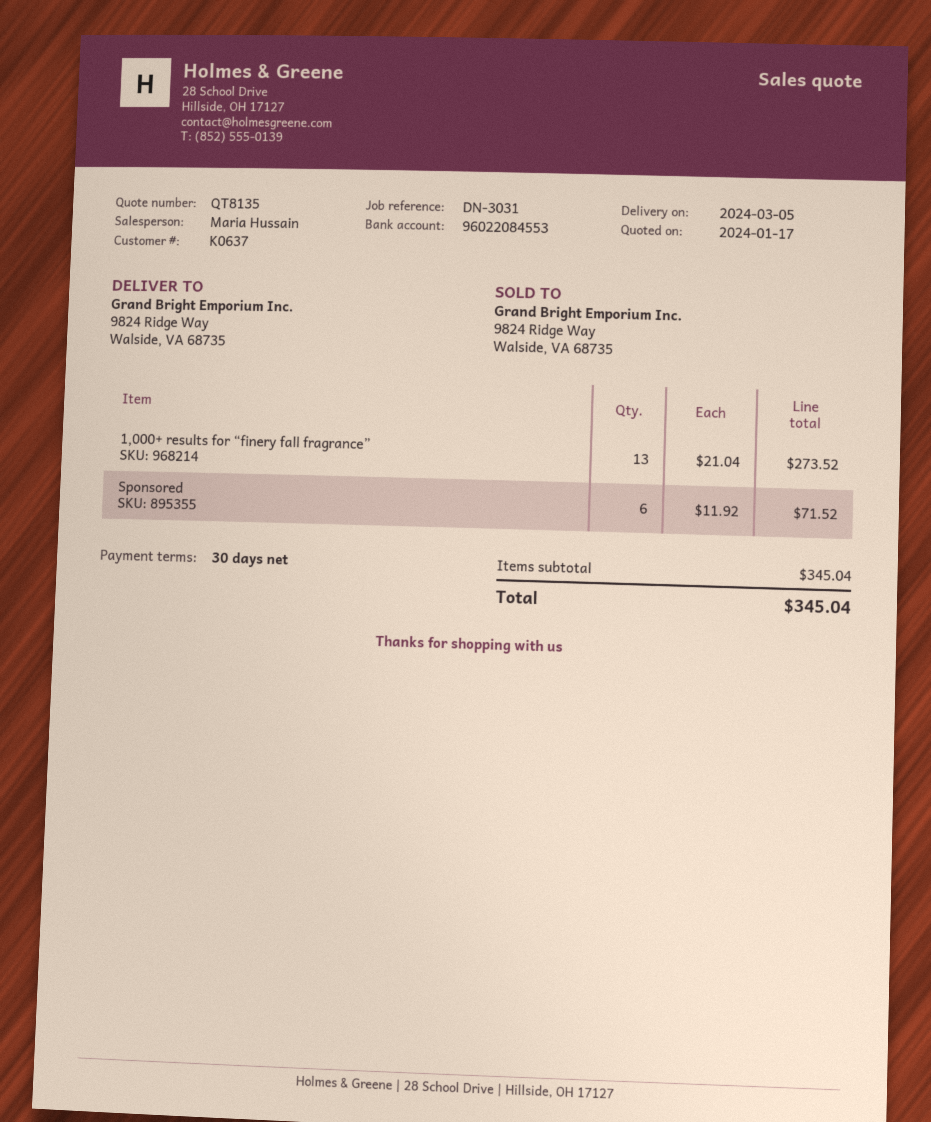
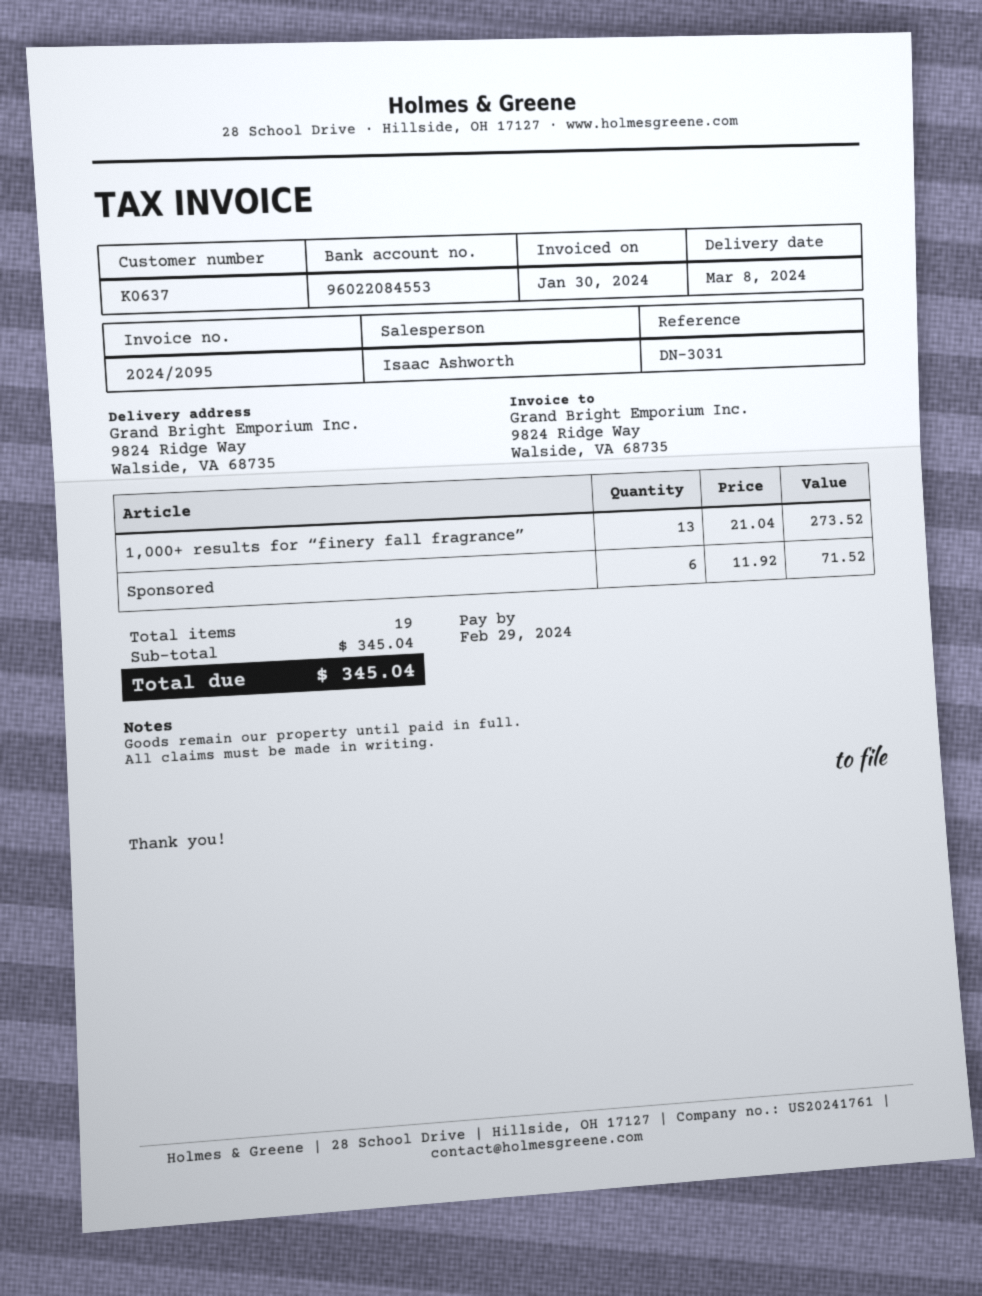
delivery date: 2024-03-05 -> 2024-03-08
sales rep: Maria Hussain -> Isaac Ashworth

